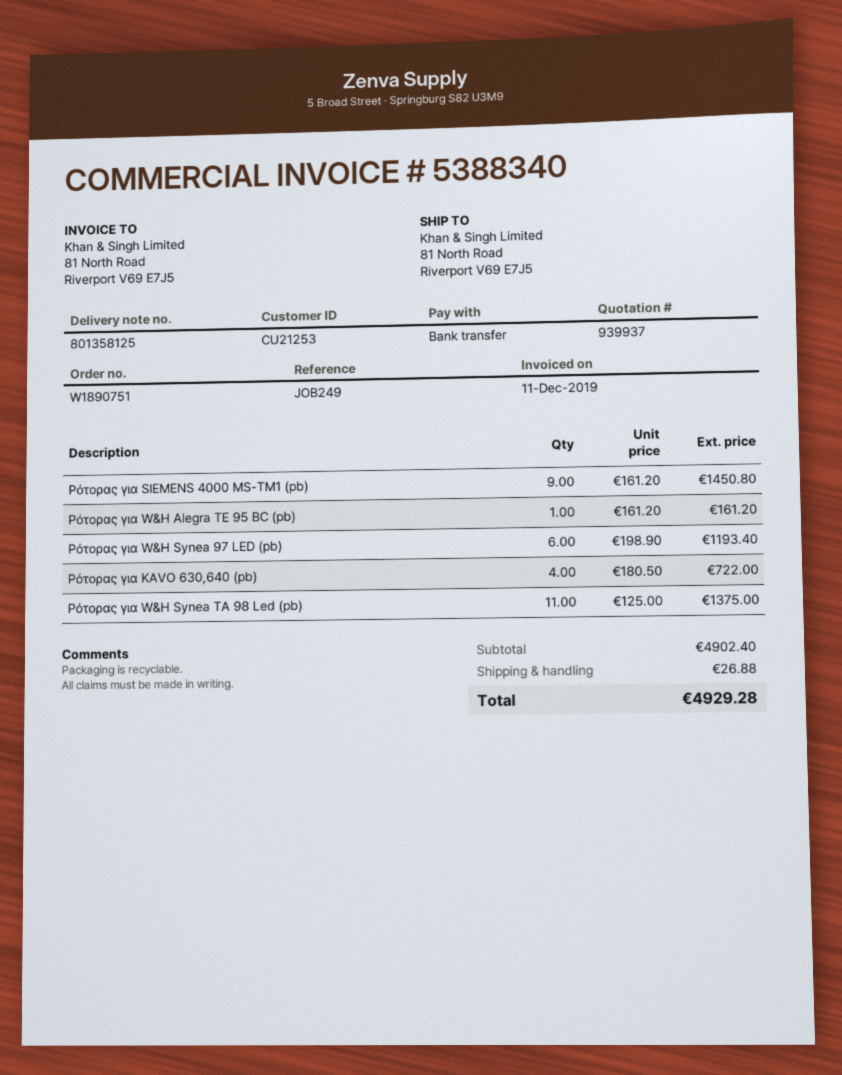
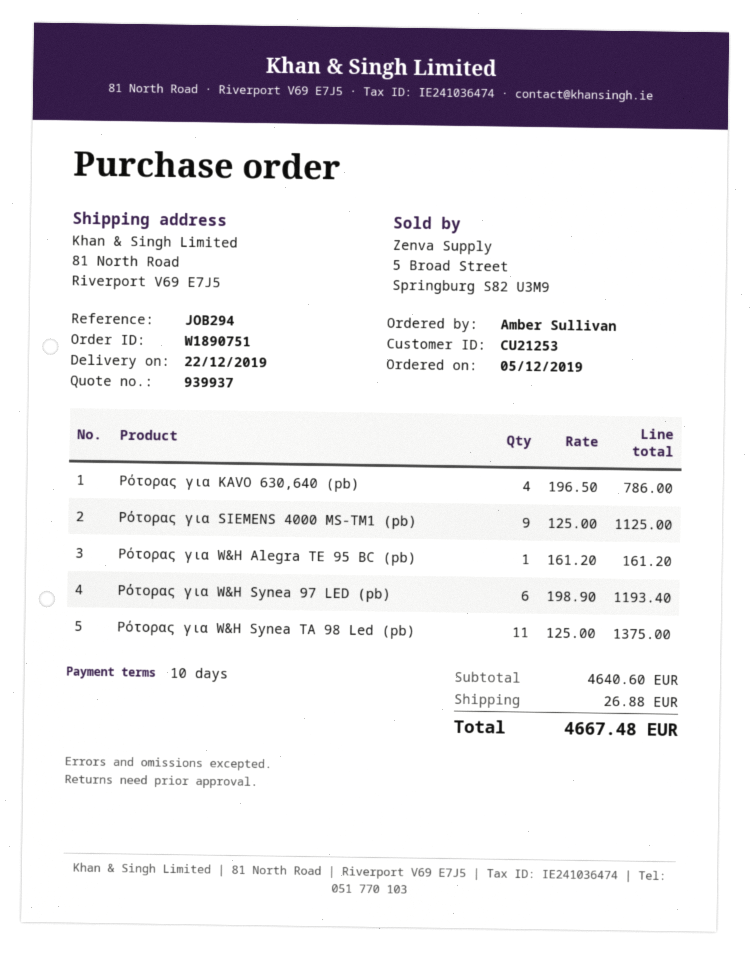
reference: JOB249 -> JOB294
Ρότορας για SIEMENS 4000 MS-TM1 (pb): 9 x 161.20 = 1450.80 -> 9 x 125.00 = 1125.00
Ρότορας για KAVO 630,640 (pb): 4 x 180.50 = 722.00 -> 4 x 196.50 = 786.00
subtotal: 4902.40 -> 4640.60
total: 4929.28 -> 4667.48

